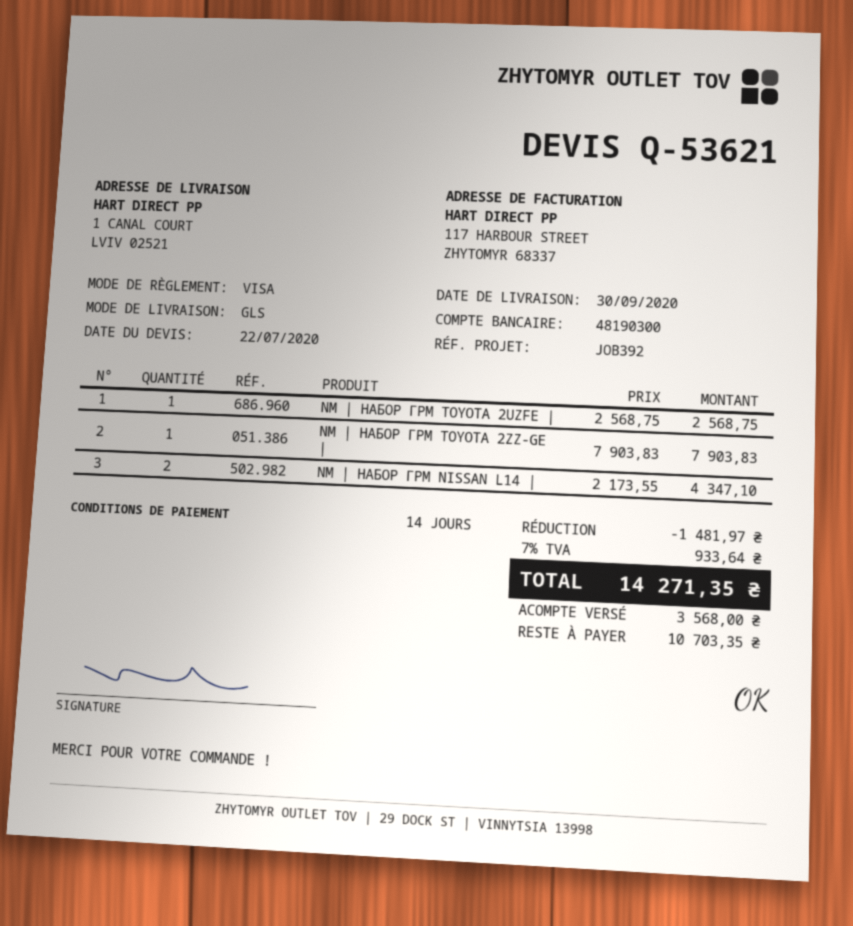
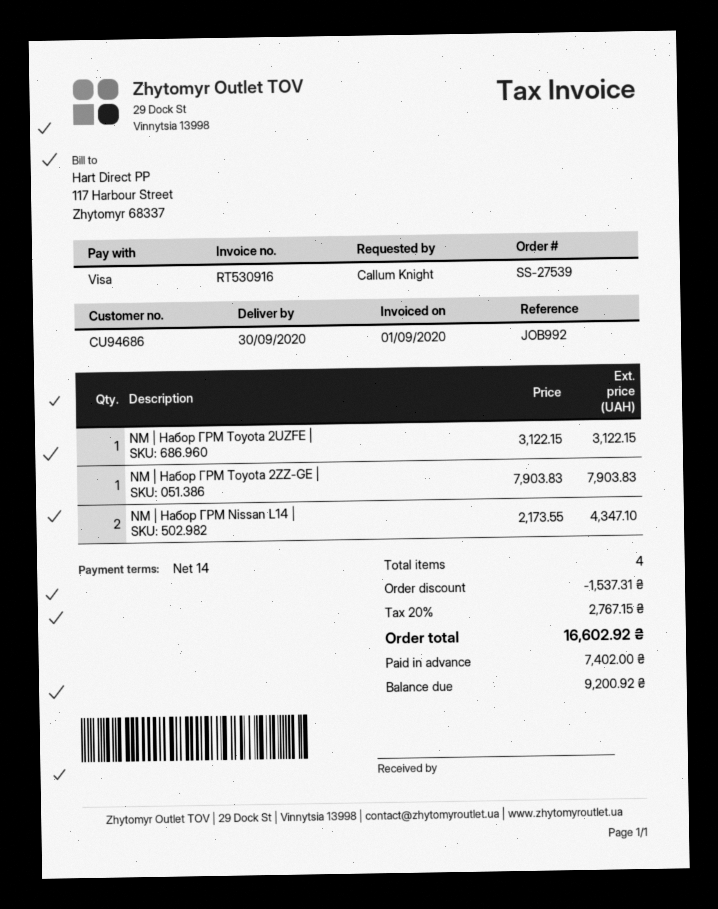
reference: JOB392 -> JOB992
NM | НАБОР ГРМ TOYOTA 2UZFE |: 1 x 2568.75 = 2568.75 -> 1 x 3122.15 = 3122.15
discount: 1481.97 -> 1537.31
tax: 7% = 933.64 -> 20% = 2767.15
total: 14271.35 -> 16602.92
deposit: 3568.00 -> 7402.00
balance: 10703.35 -> 9200.92

